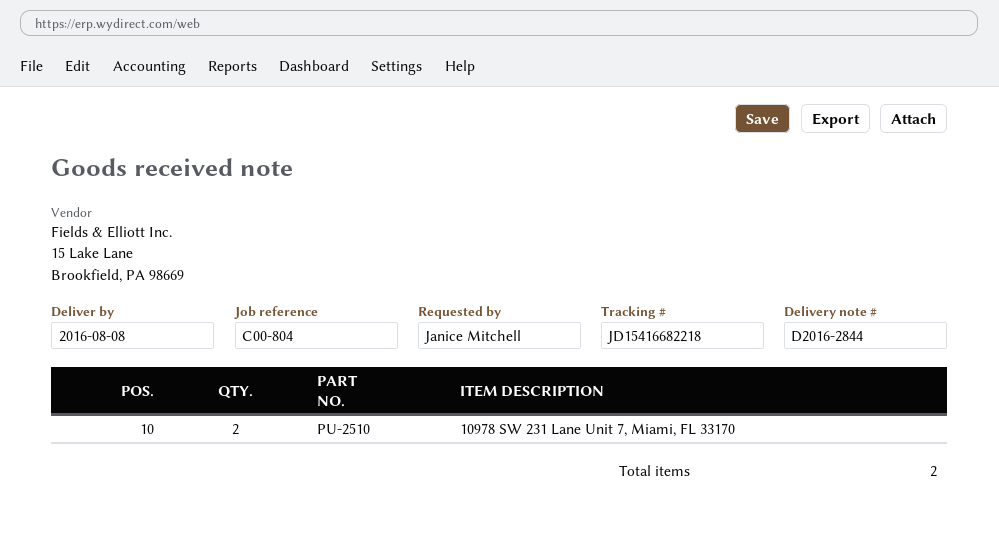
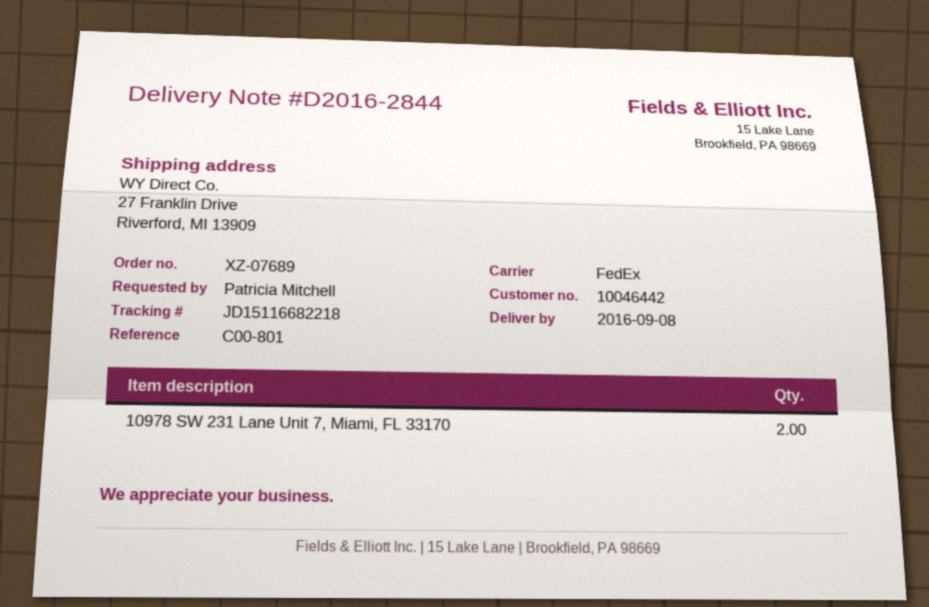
delivery date: 2016-08-08 -> 2016-09-08
reference: C00-804 -> C00-801
ordered by: Janice Mitchell -> Patricia Mitchell
tracking number: JD15416682218 -> JD15116682218

